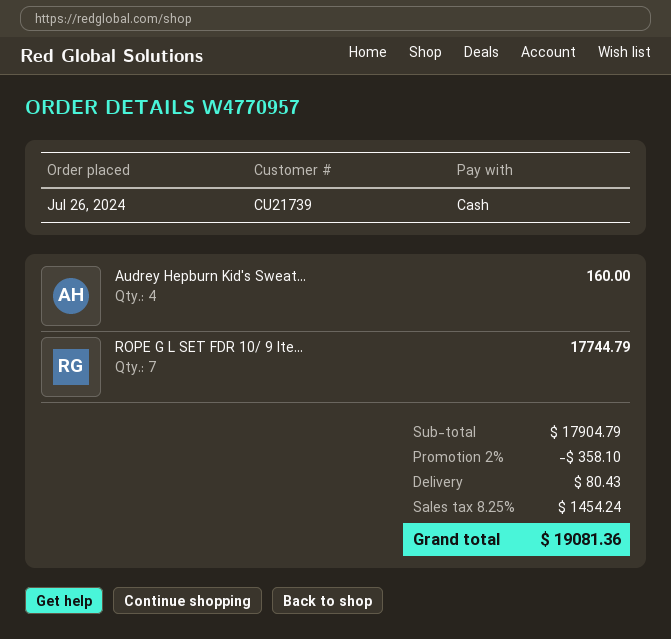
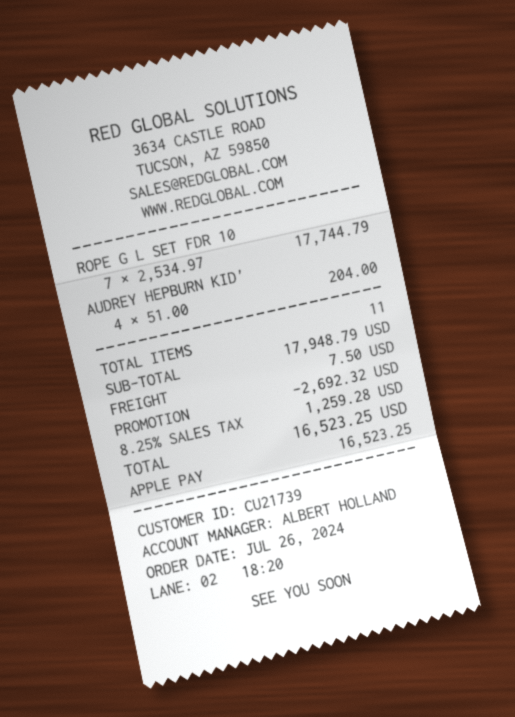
payment method: cash -> Apple Pay
Audrey Hepburn Kid's Sweat...: 4 for 160.00 -> 4 for 204.00
subtotal: 17904.79 -> 17948.79
discount: 358.10 -> 2692.32
shipping: 80.43 -> 7.50
tax: 8.25% = 1454.24 -> 8.25% = 1259.28
total: 19081.36 -> 16523.25

